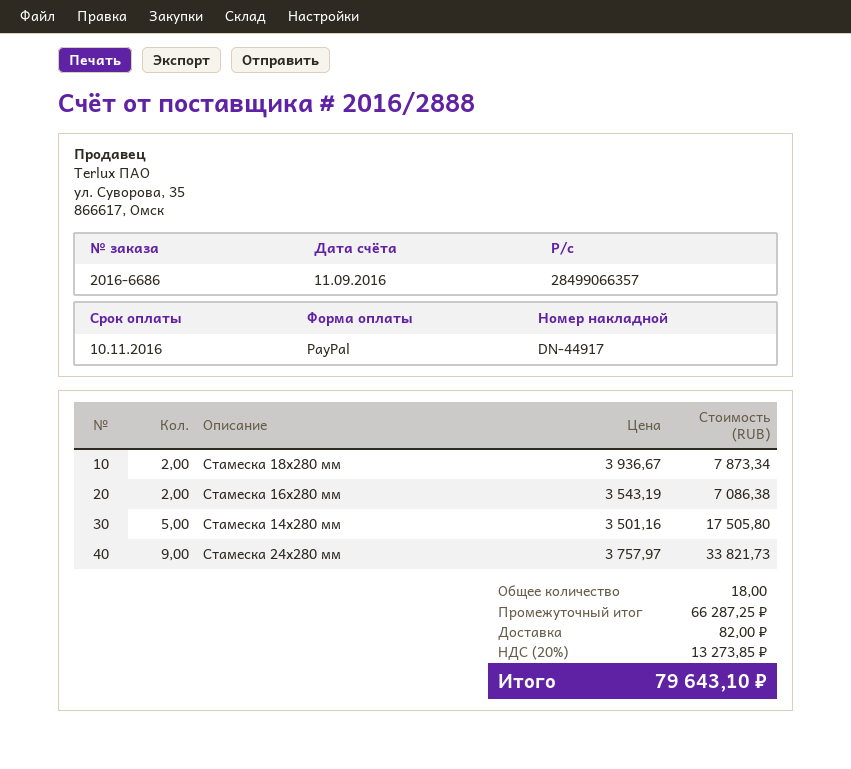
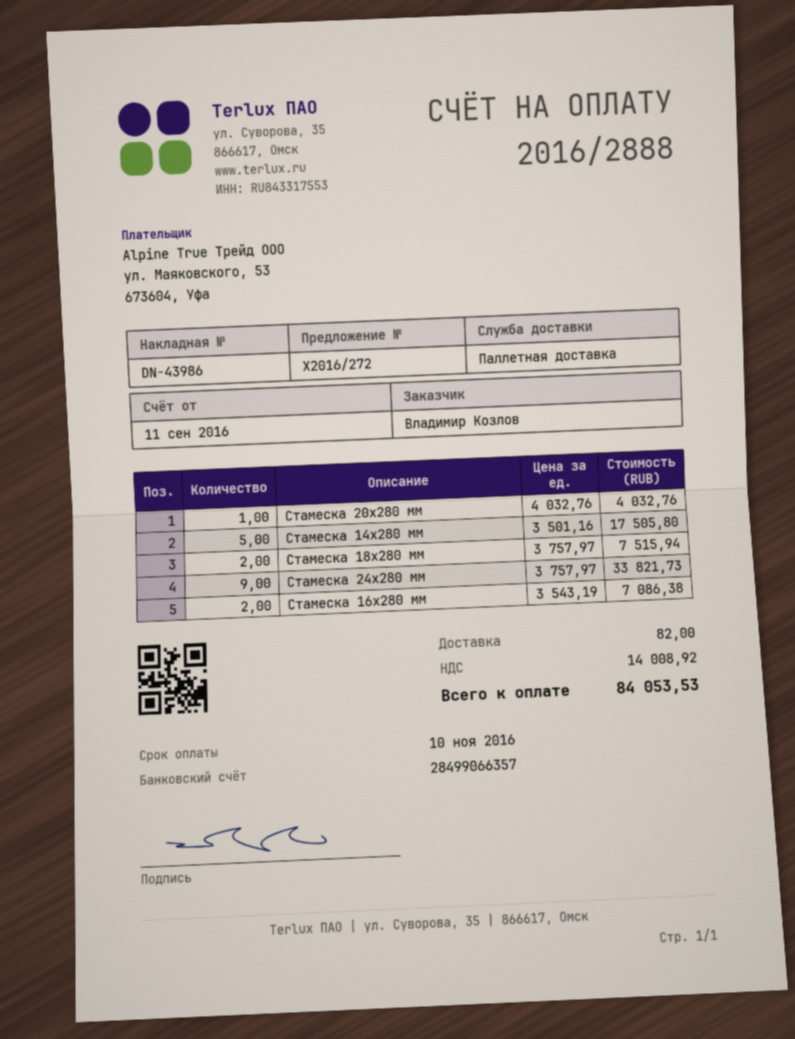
delivery note number: DN-44917 -> DN-43986
Стамеска 18x280 мм: 2 x 3936.67 = 7873.34 -> 2 x 3757.97 = 7515.94
Стамеска 20x280 мм: none -> 1 x 4032.76 = 4032.76
tax: 13273.85 -> 14008.92
total: 79643.10 -> 84053.53

